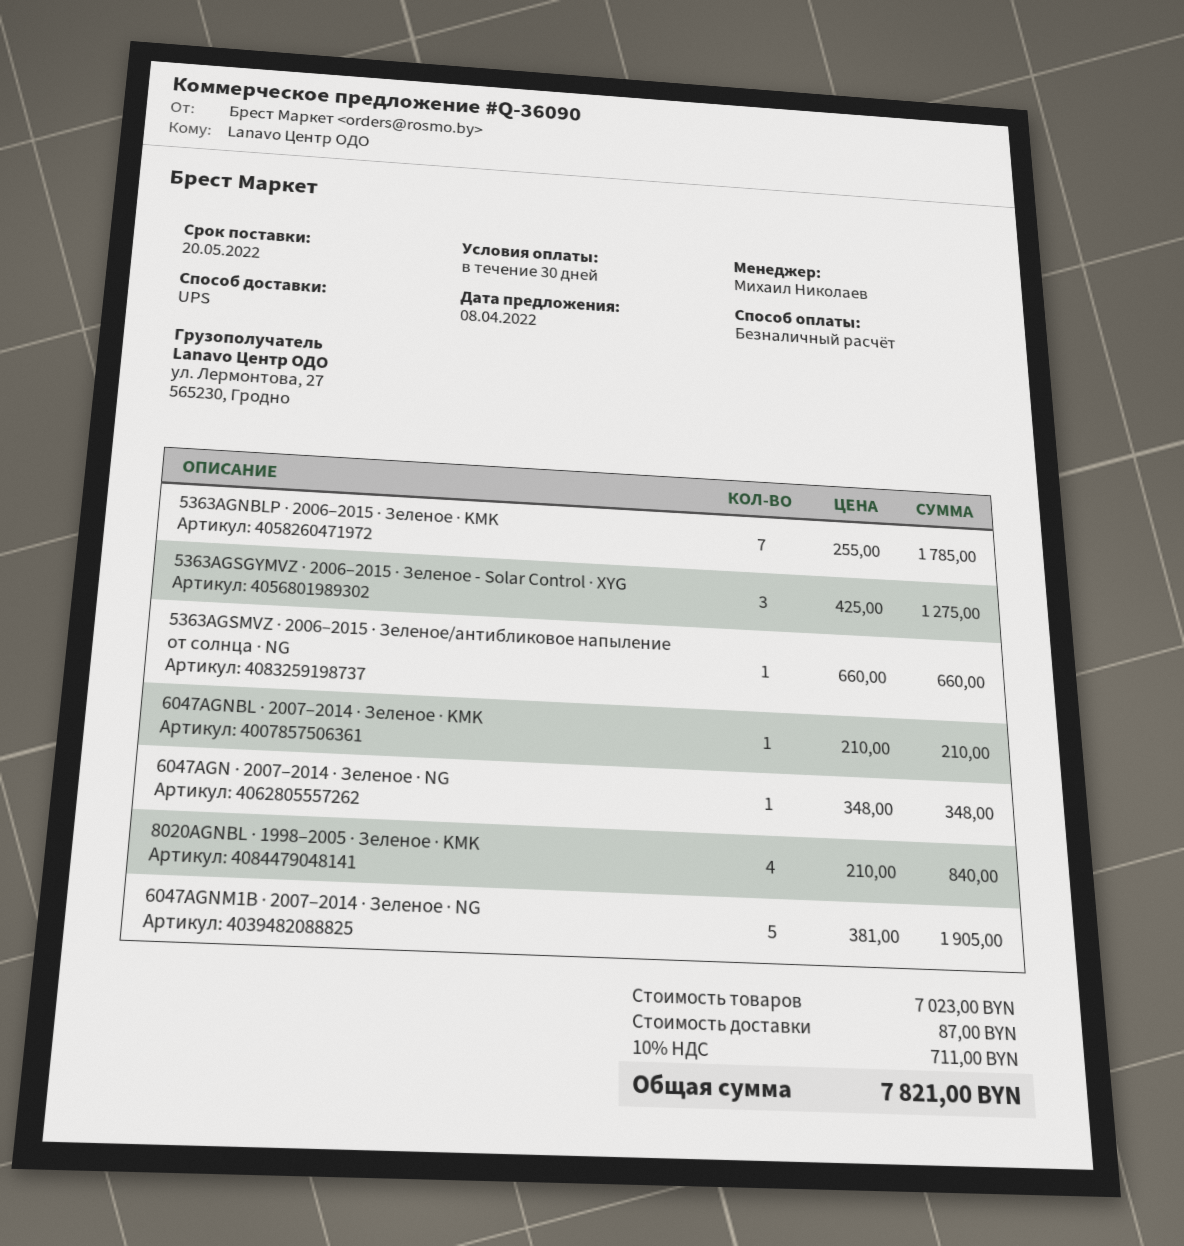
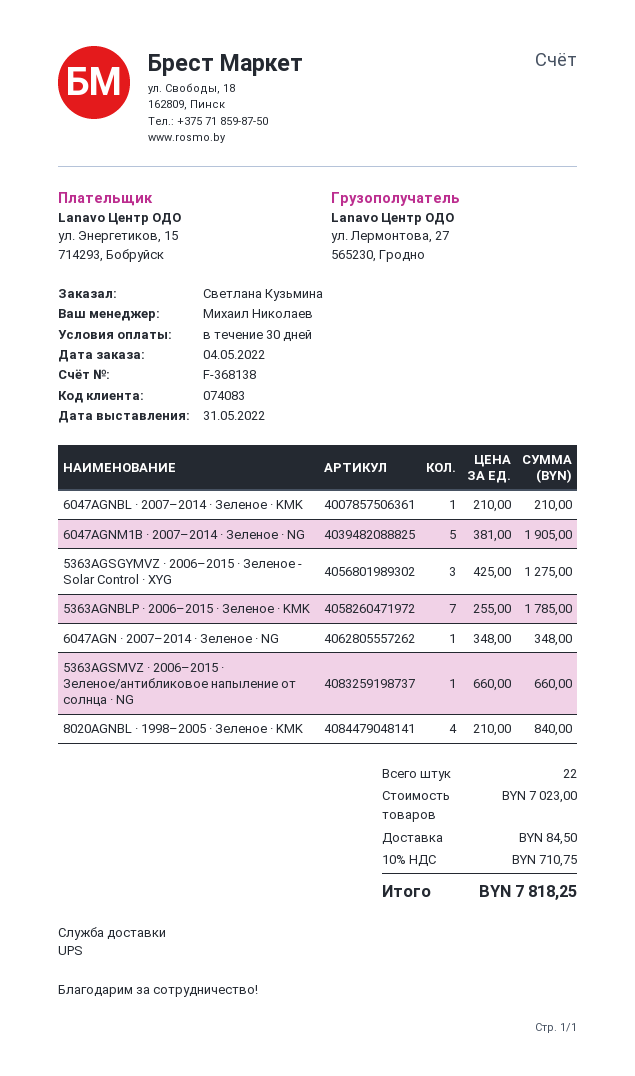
shipping: 87.00 -> 84.50
tax: 10% = 711.00 -> 10% = 710.75
total: 7821.00 -> 7818.25

